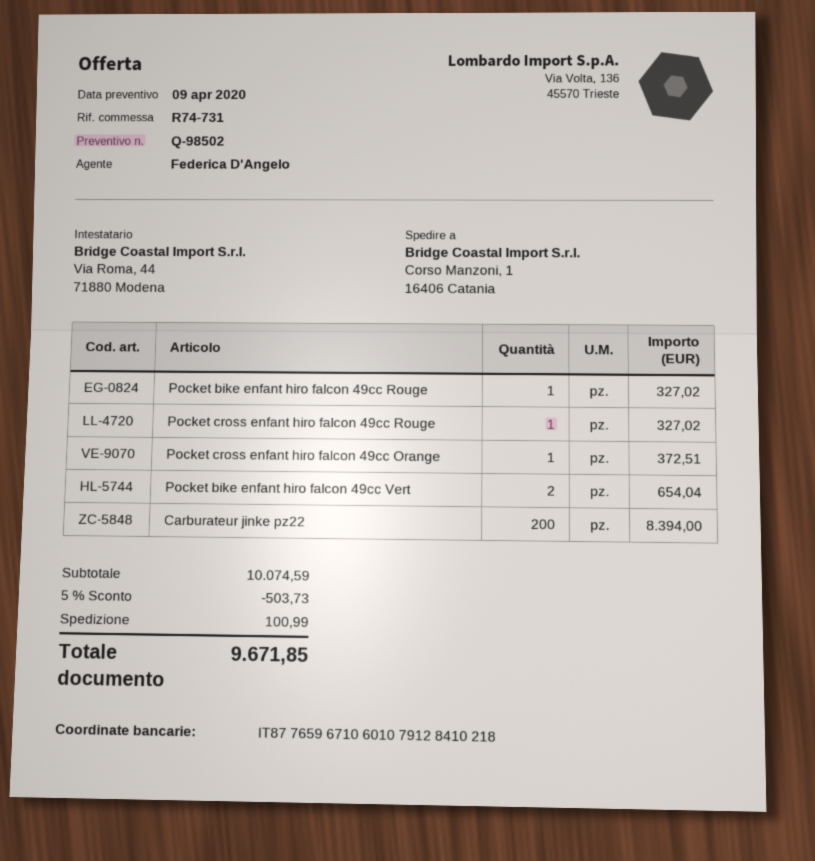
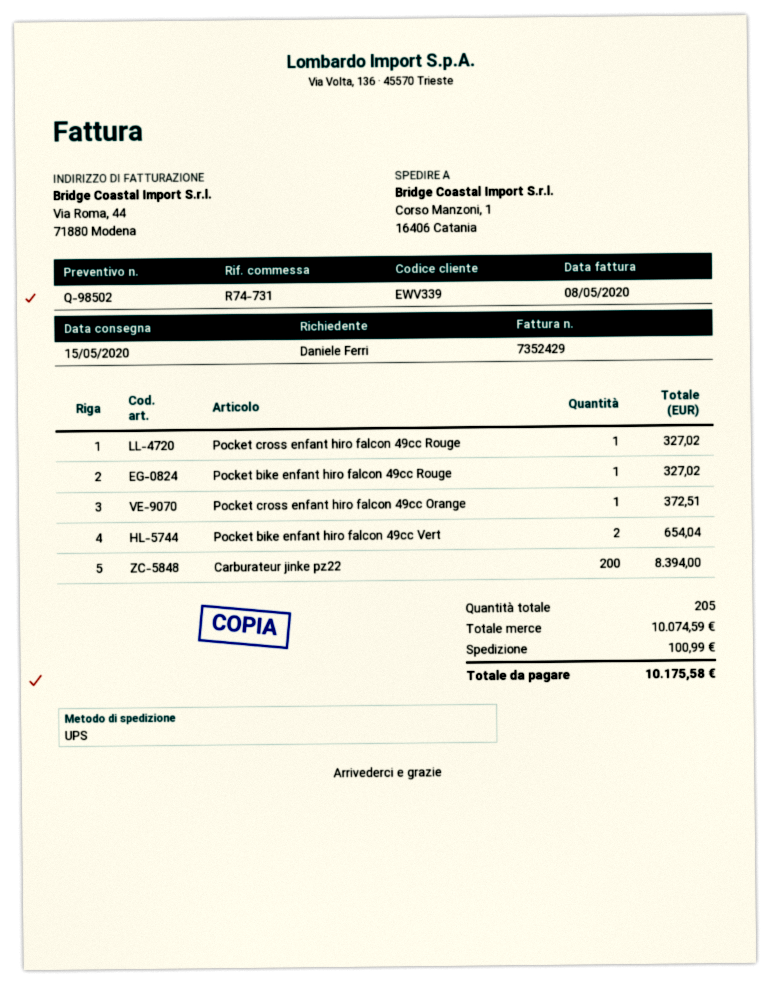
discount: 5% = 503.73 -> none
total: 9671.85 -> 10175.58

